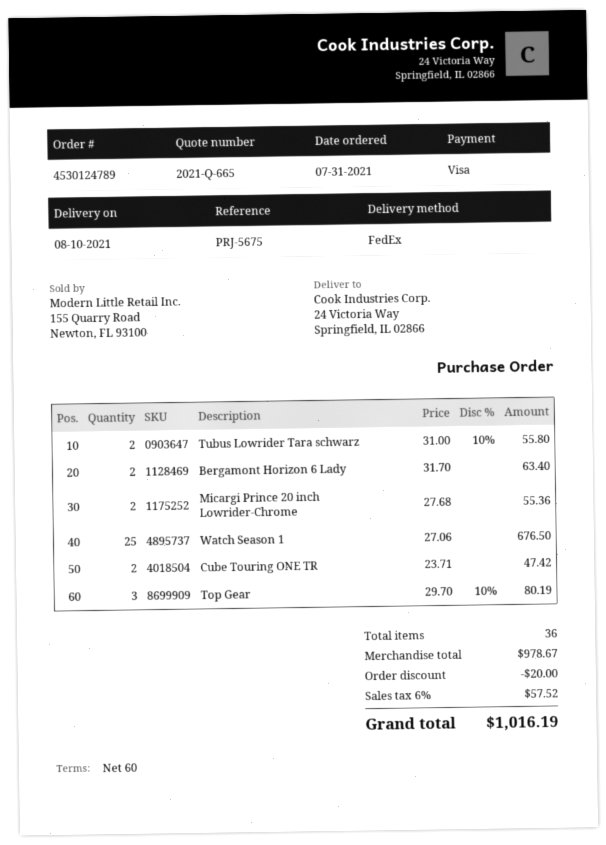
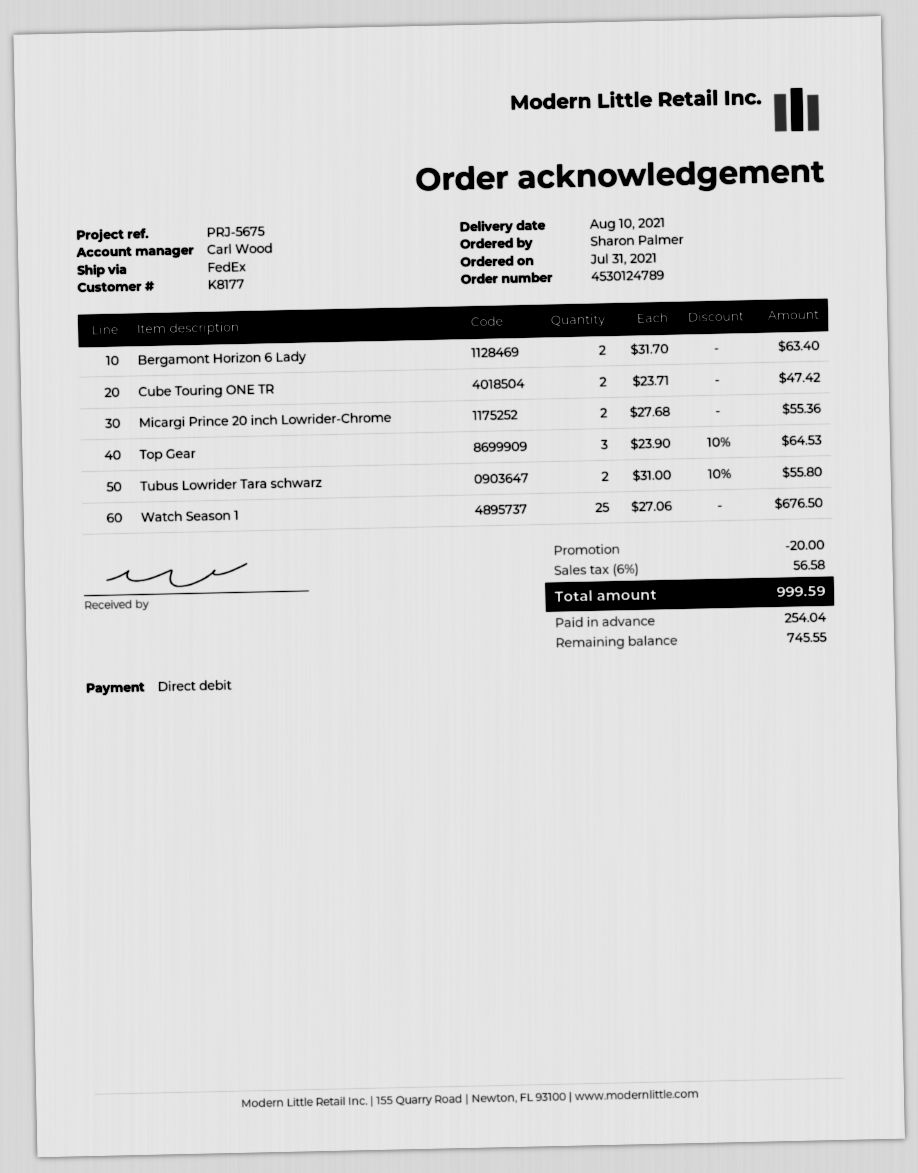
payment method: Visa -> direct debit
Top Gear: 3 x 29.70 - 10% = 80.19 -> 3 x 23.90 - 10% = 64.53
tax: 6% = 57.52 -> 6% = 56.58
total: 1016.19 -> 999.59

